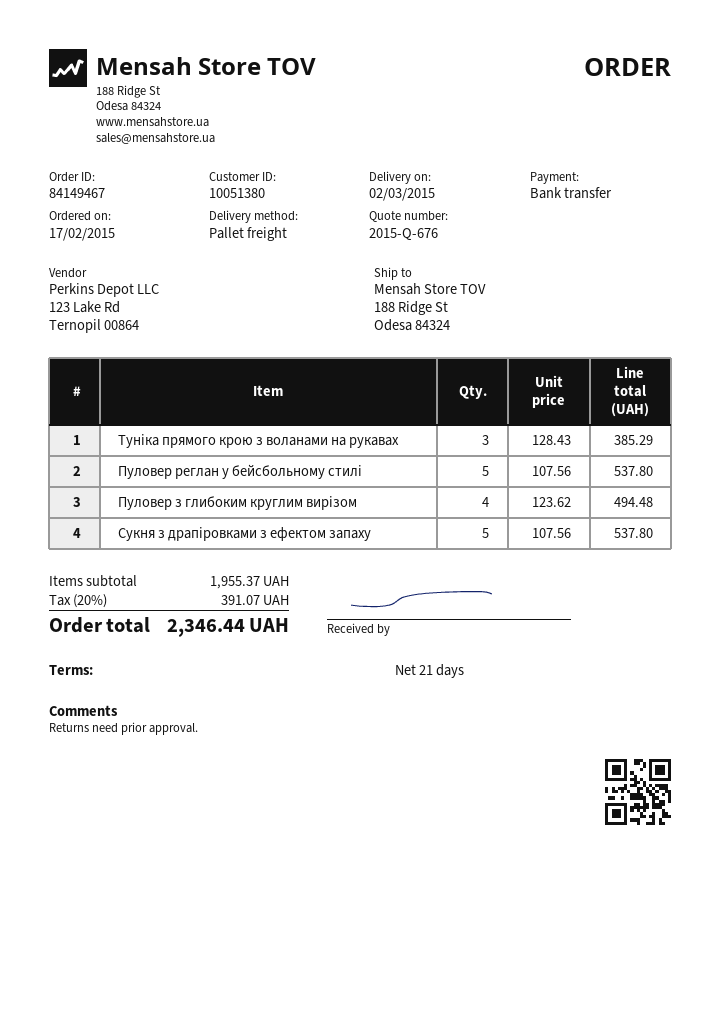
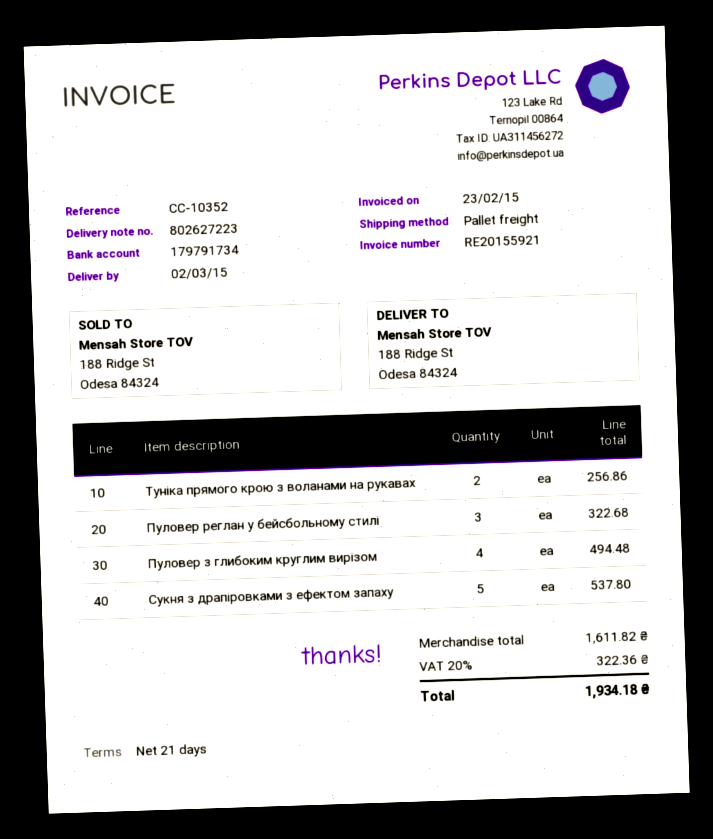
Туніка прямого крою з воланами на рукавах: 3 for 385.29 -> 2 for 256.86
Пуловер реглан у бейсбольному стилі: 5 for 537.80 -> 3 for 322.68
subtotal: 1955.37 -> 1611.82
tax: 20% = 391.07 -> 20% = 322.36
total: 2346.44 -> 1934.18

